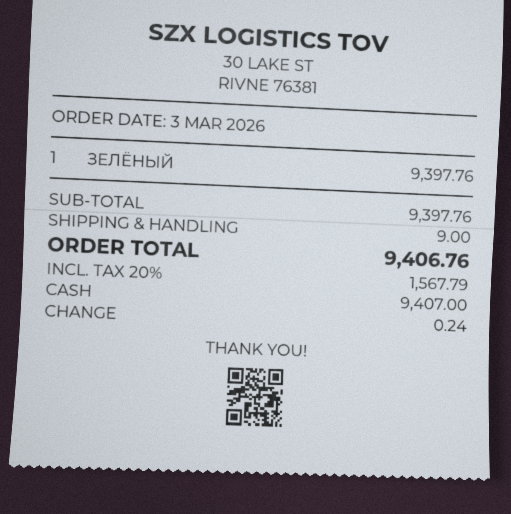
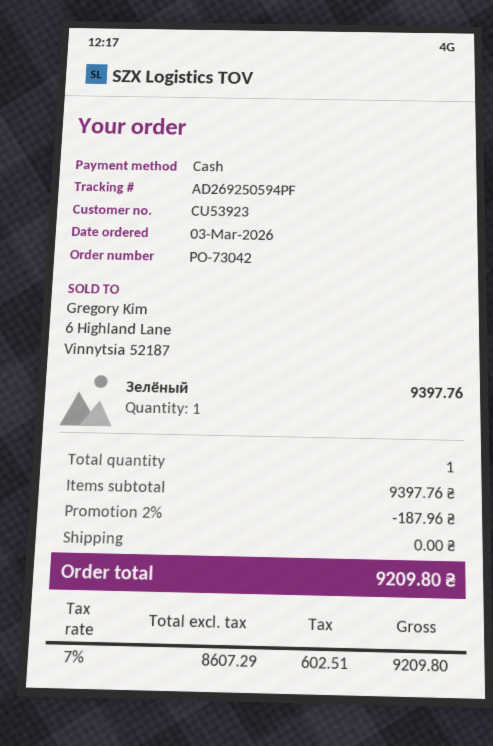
discount: none -> 2% = 187.96
shipping: 9.00 -> 0.00
tax: 20% = 1567.79 -> 7% = 602.51
total: 9406.76 -> 9209.80

